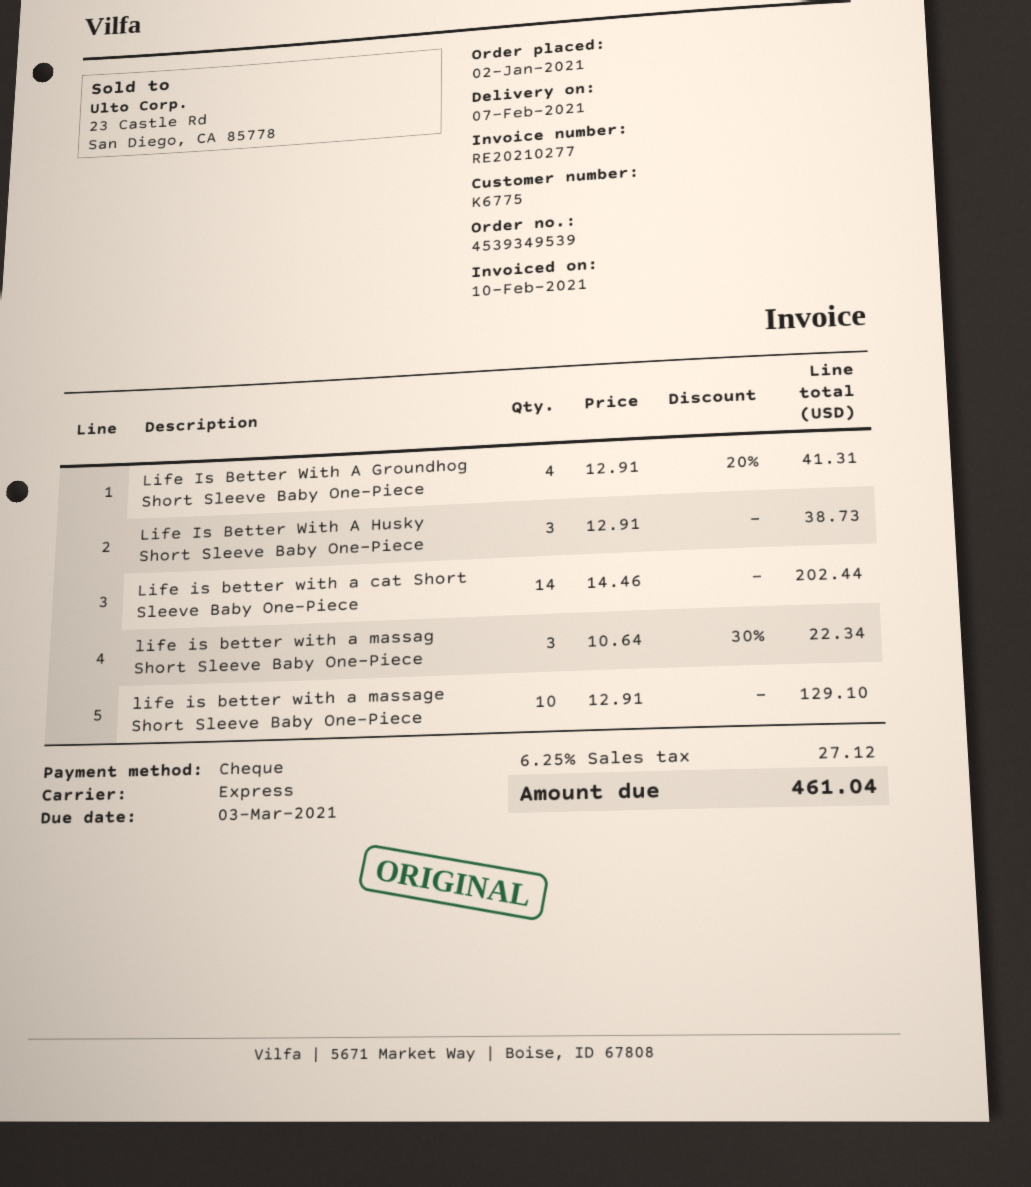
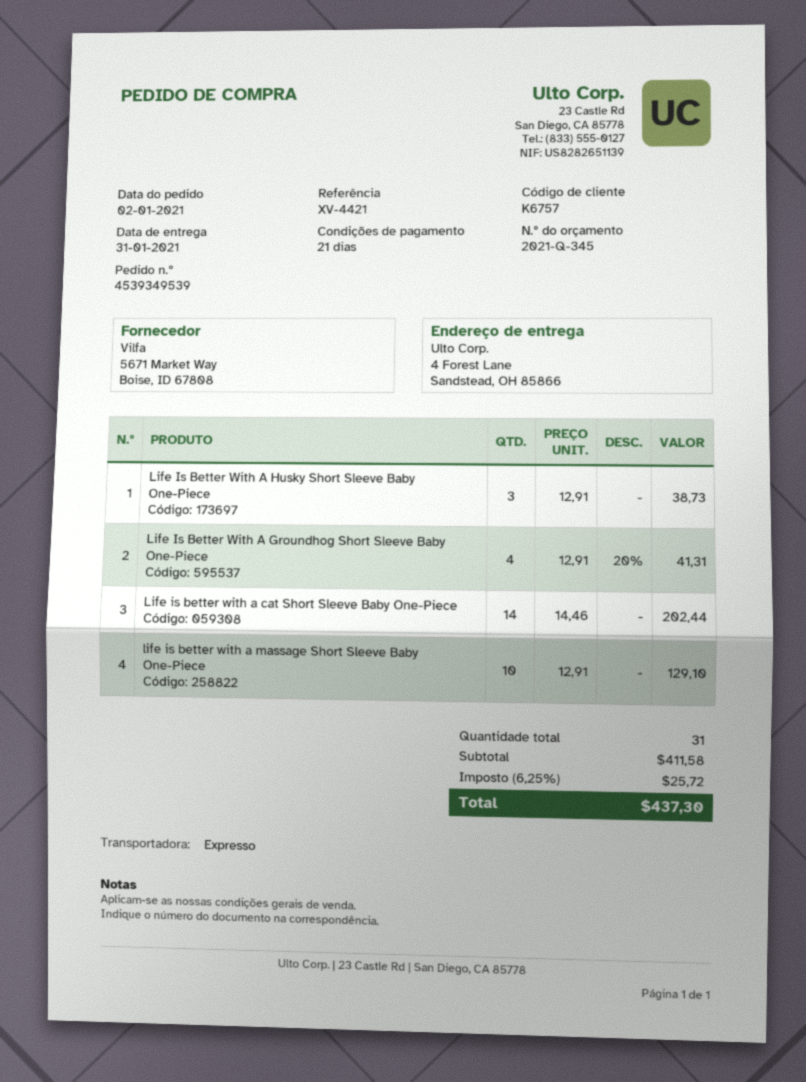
delivery date: 2021-02-07 -> 2021-01-31
customer number: K6775 -> K6757
life is better with a massag Short Sleeve Baby One-Piece: 3 x 10.64 - 30% = 22.34 -> none
tax: 6.25% = 27.12 -> 6.25% = 25.72
total: 461.04 -> 437.30

